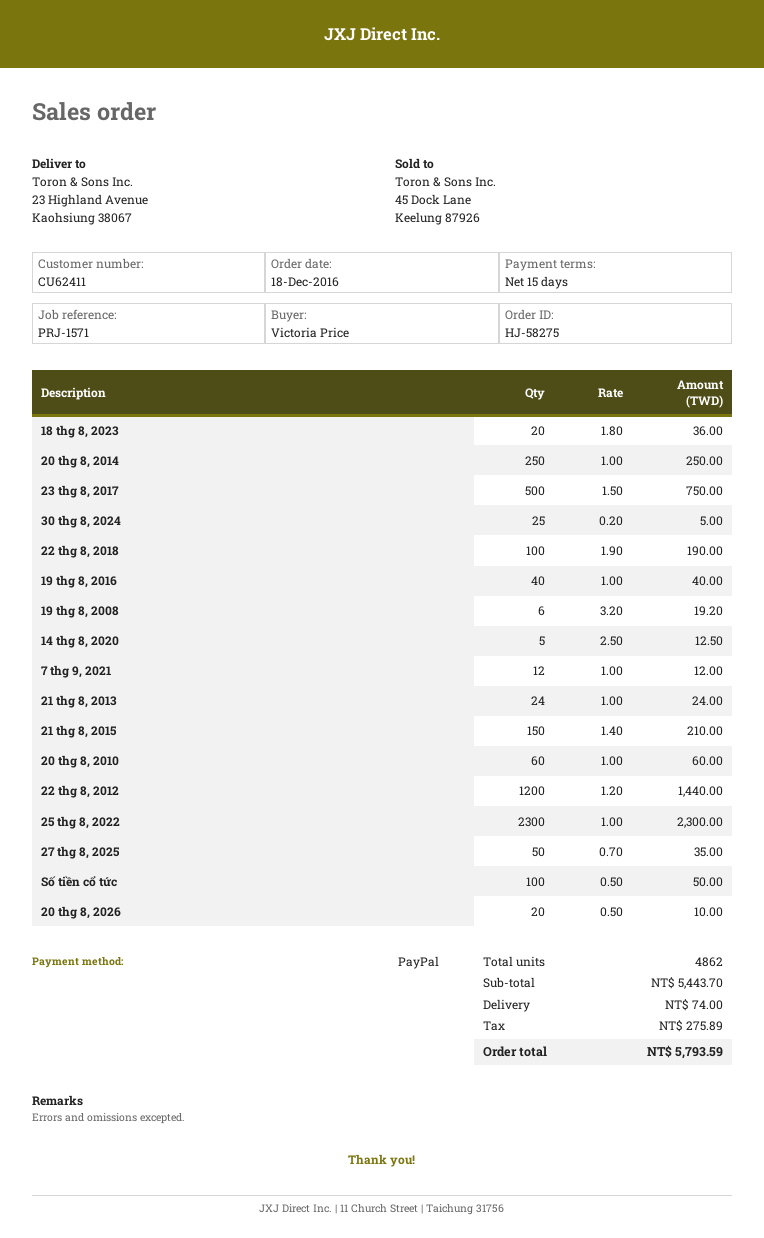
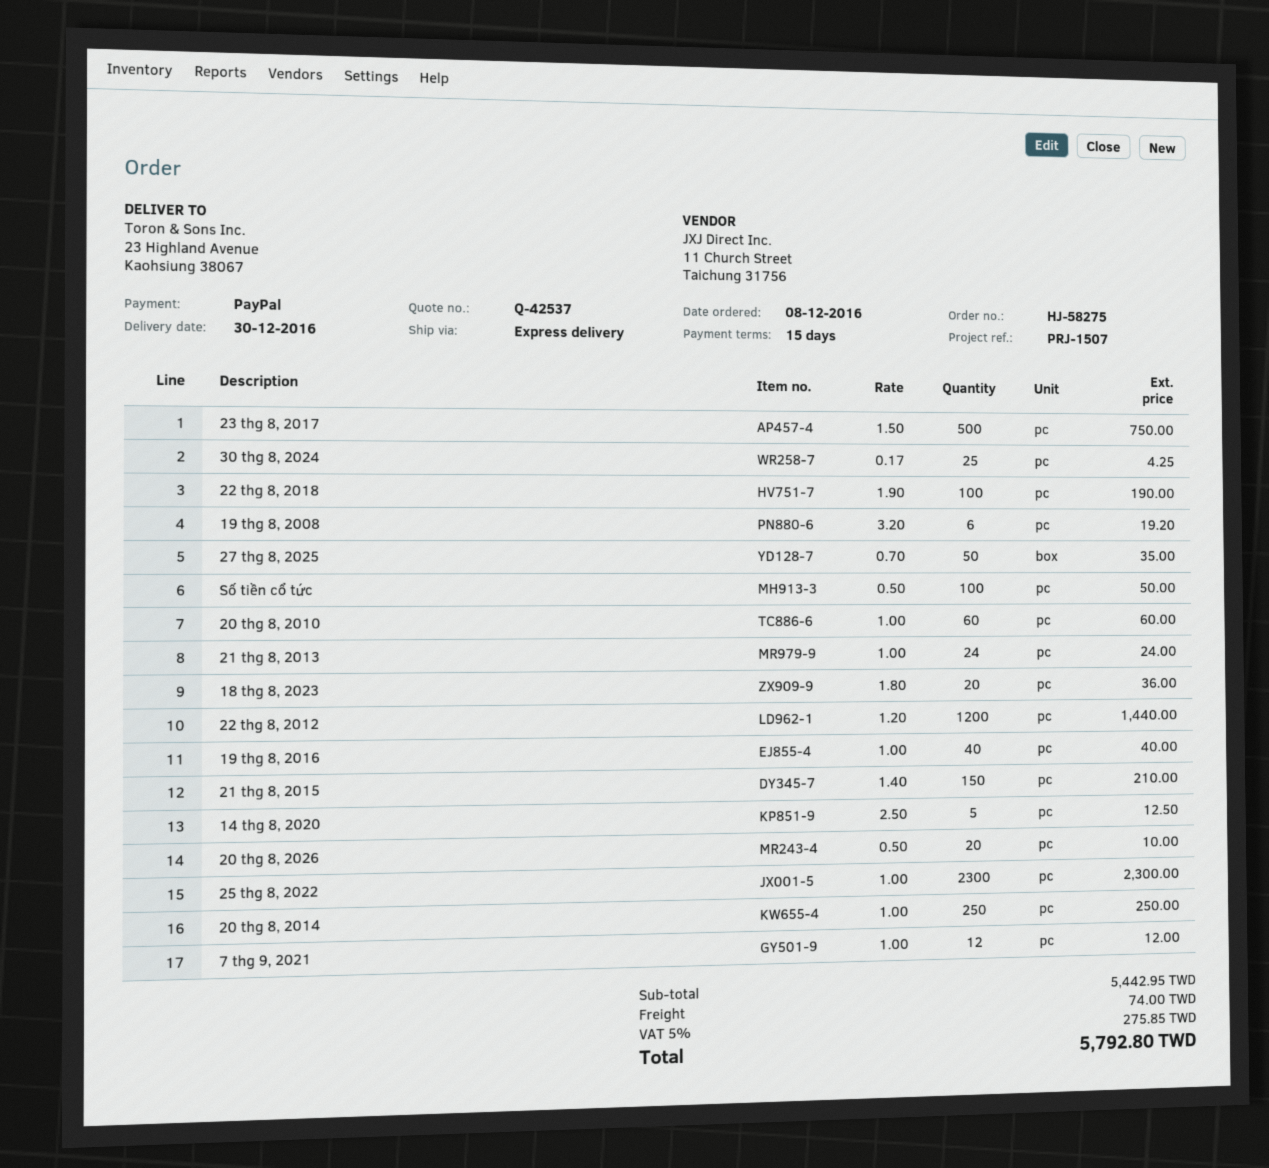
order date: 2016-12-18 -> 2016-12-08
reference: PRJ-1571 -> PRJ-1507
30 thg 8, 2024: 25 x 0.20 = 5.00 -> 25 x 0.17 = 4.25
subtotal: 5443.70 -> 5442.95
tax: 275.89 -> 275.85
total: 5793.59 -> 5792.80

